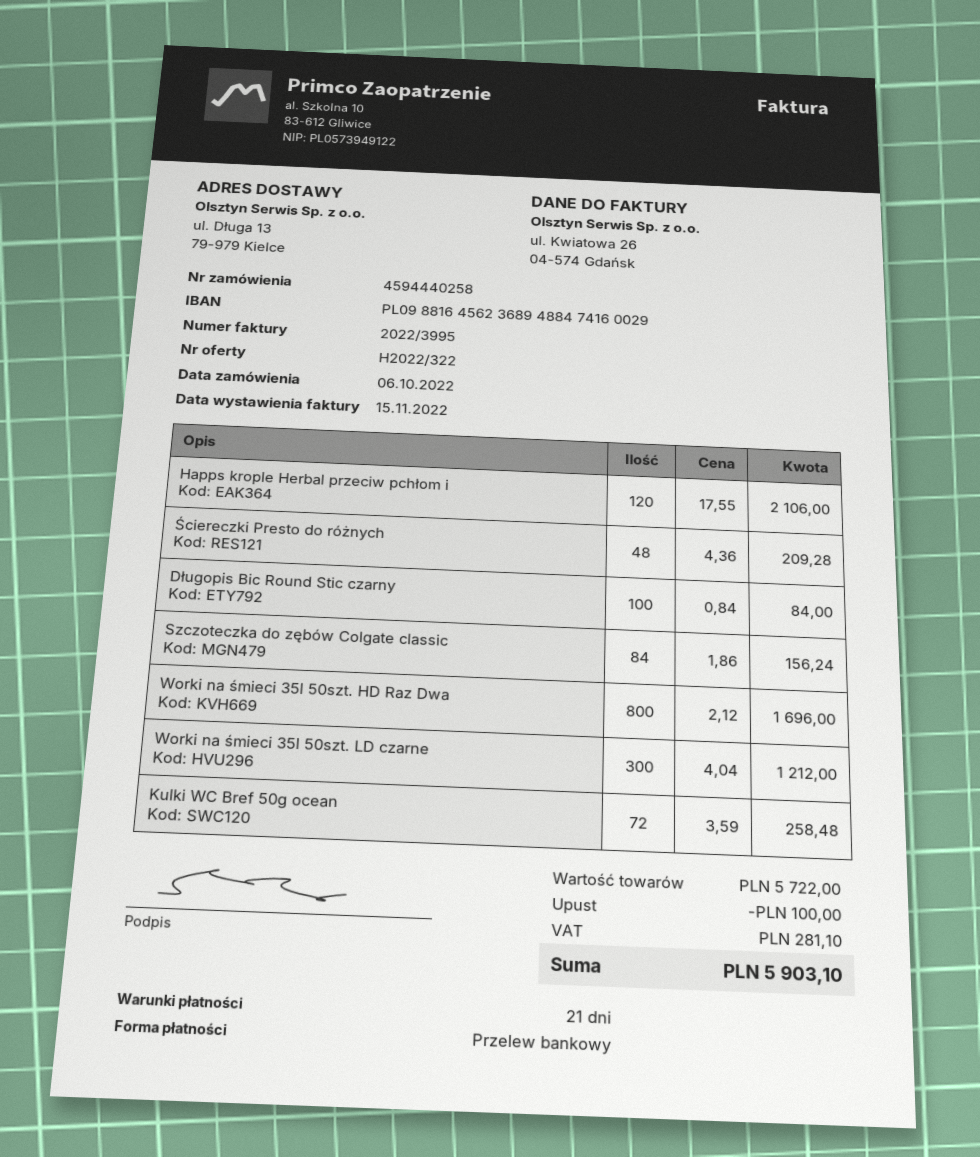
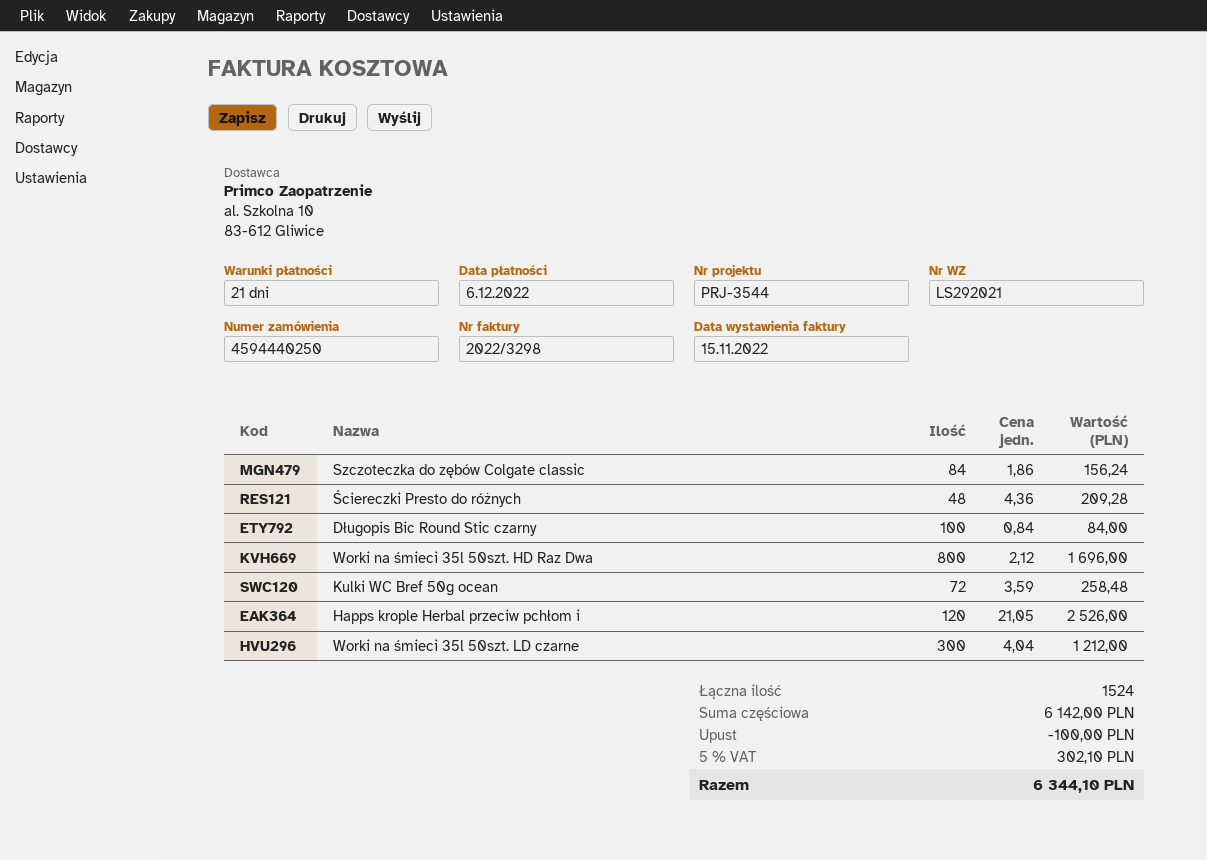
order number: 4594440258 -> 4594440250
invoice number: 2022/3995 -> 2022/3298
Happs krople Herbal przeciw pchłom i: 120 x 17.55 = 2106.00 -> 120 x 21.05 = 2526.00
subtotal: 5722.00 -> 6142.00
tax: 281.10 -> 302.10
total: 5903.10 -> 6344.10

